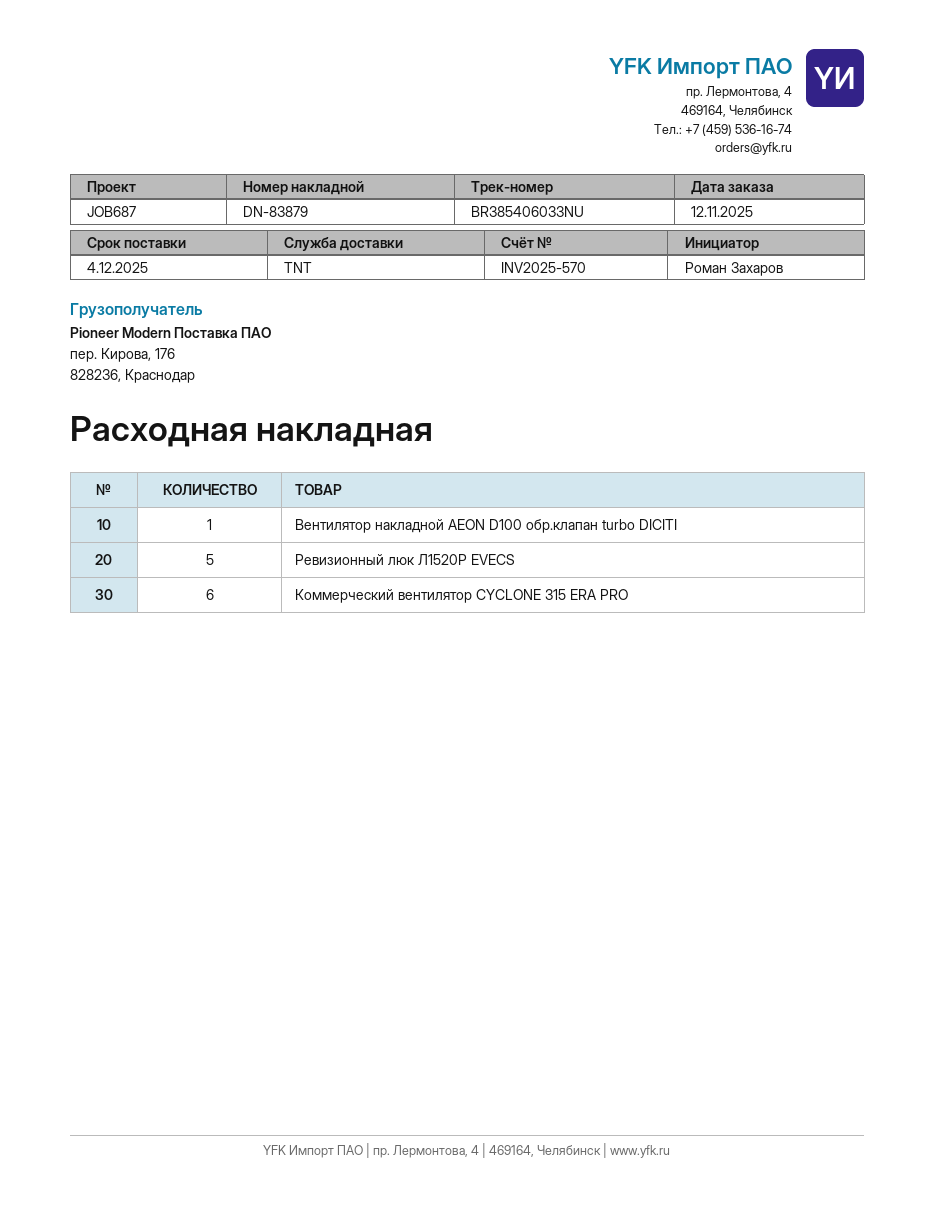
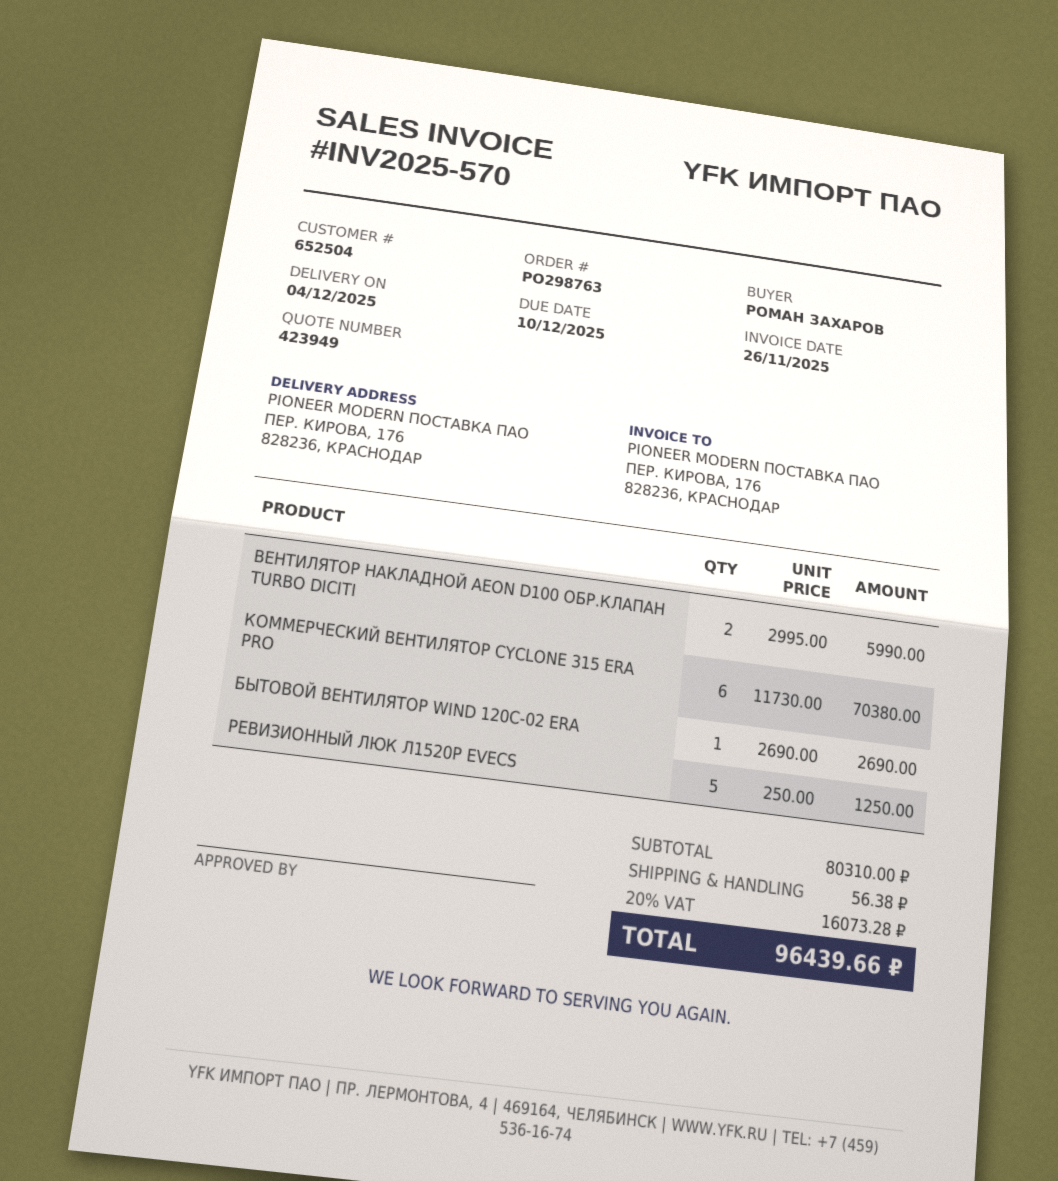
Вентилятор накладной AEON D100 обр.клапан turbo DICITI: 1 -> 2
БЫТОВОЙ ВЕНТИЛЯТОР WIND 120C-02 ERA: none -> 1

